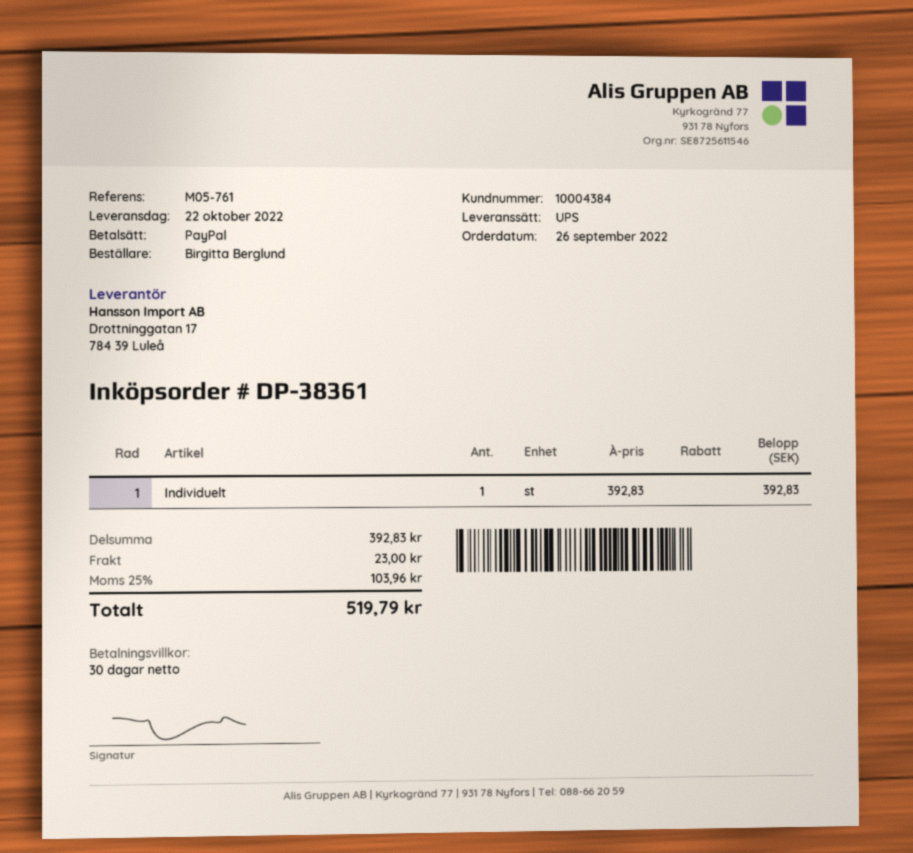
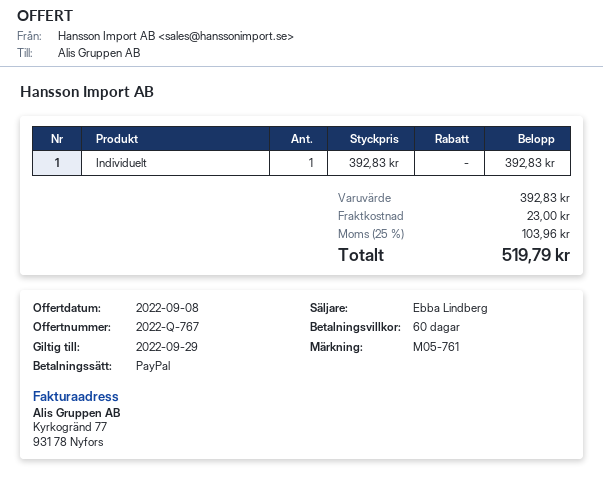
payment terms: 30 days -> 60 days

